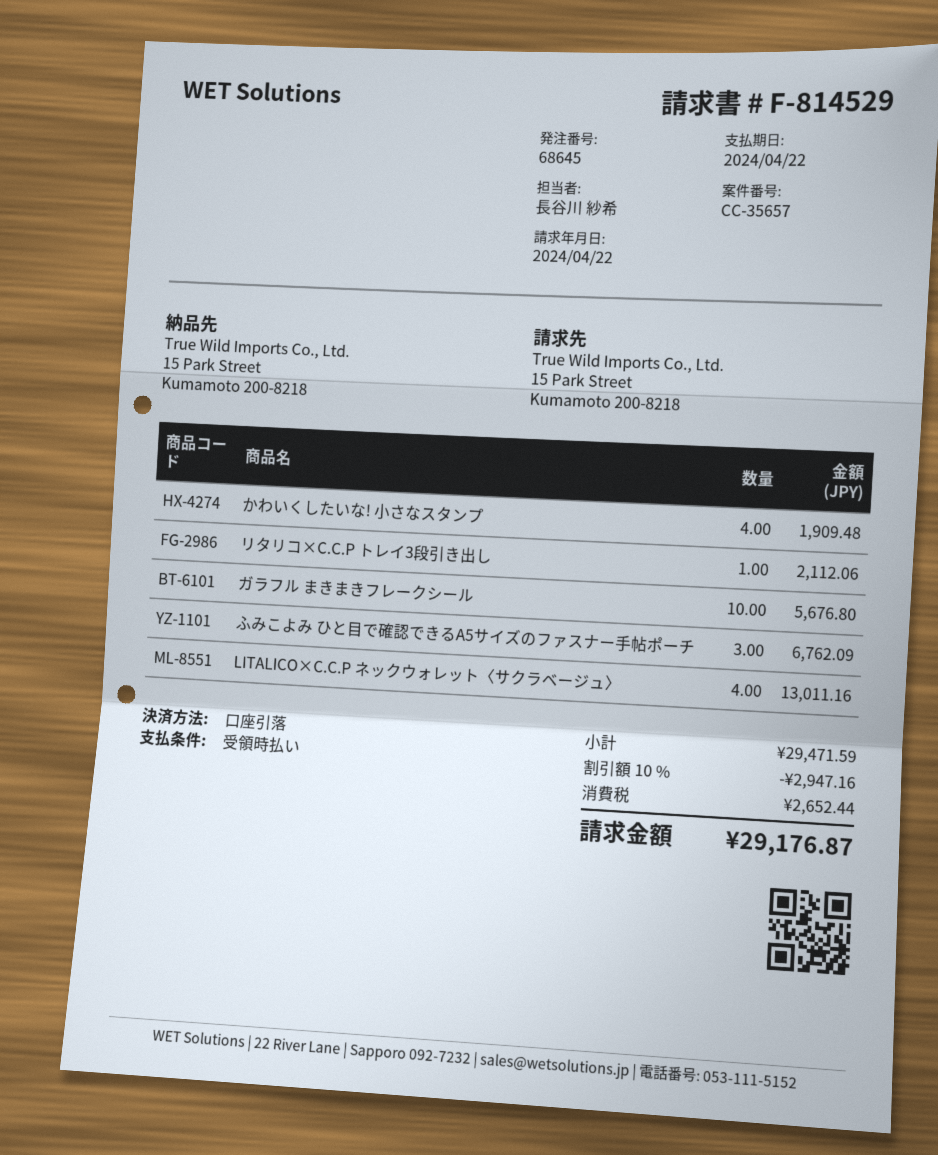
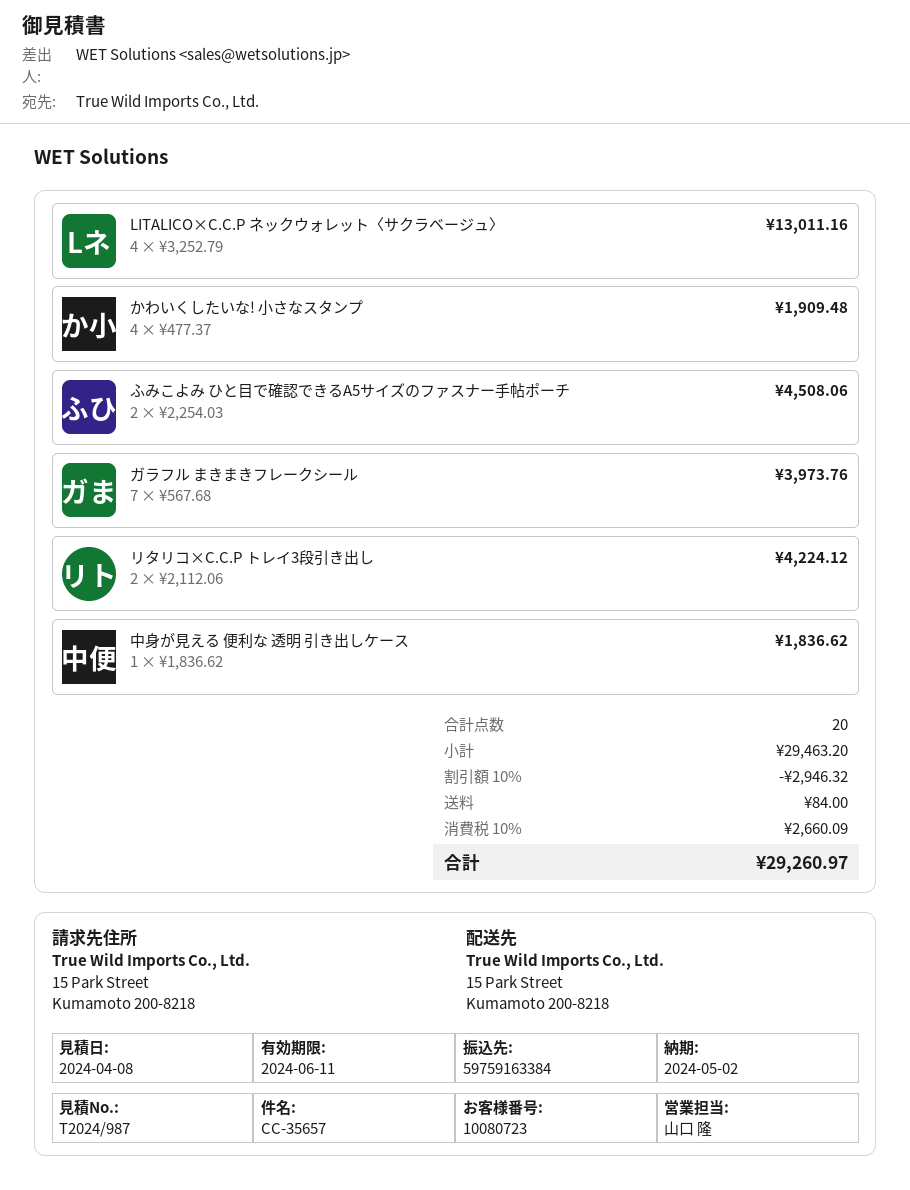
sales rep: 長谷川 紗希 -> 山口 隆
リタリコ×C.C.P トレイ3段引き出し: 1 for 2112.06 -> 2 for 4224.12
ガラフル まきまきフレークシール: 10 for 5676.80 -> 7 for 3973.76
ふみこよみ ひと目で確認できるA5サイズのファスナー手帖ポーチ: 3 for 6762.09 -> 2 for 4508.06
中身が見える 便利な 透明 引き出しケース: none -> 1 for 1836.62
subtotal: 29471.59 -> 29463.20
discount: 10% = 2947.16 -> 10% = 2946.32
shipping: none -> 84.00
tax: 2652.44 -> 2660.09
total: 29176.87 -> 29260.97

